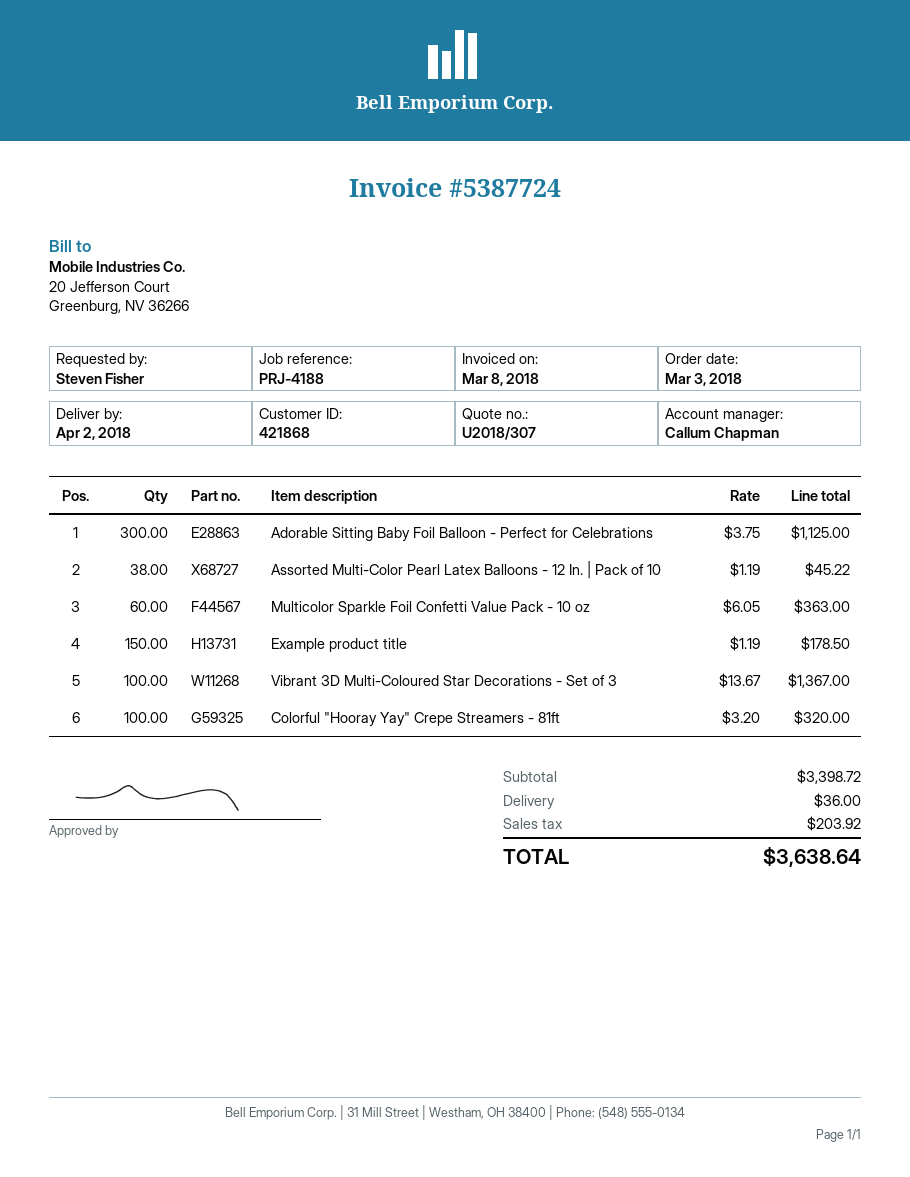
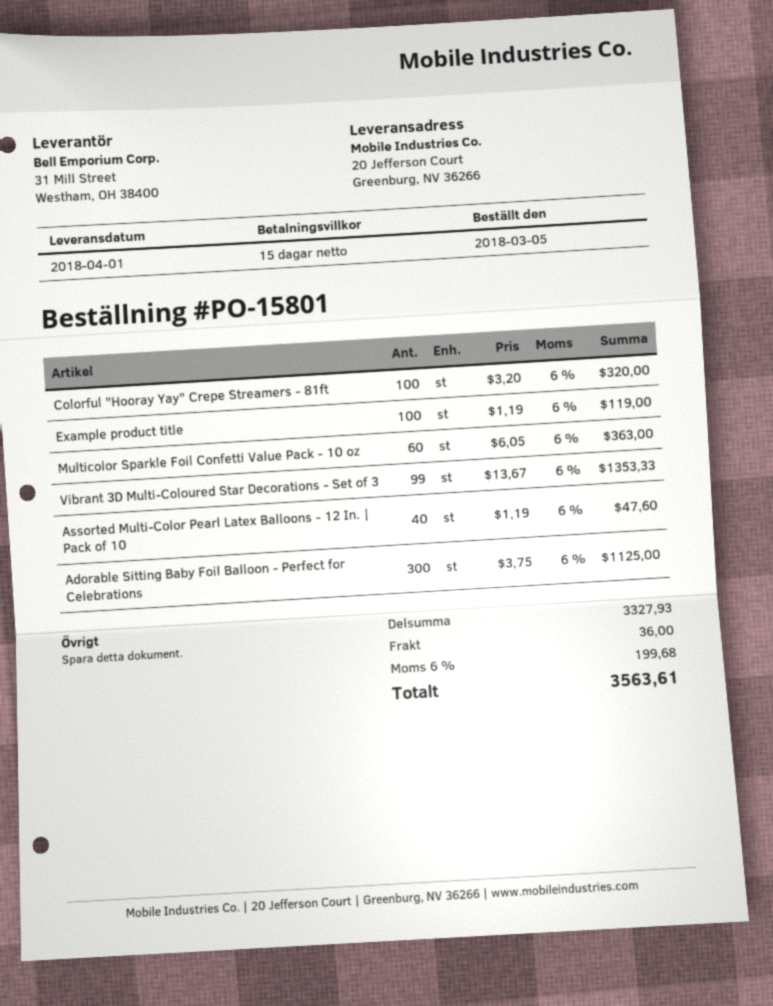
order date: 2018-03-03 -> 2018-03-05
delivery date: 2018-04-02 -> 2018-04-01
Assorted Multi-Color Pearl Latex Balloons - 12 In. | Pack of 10: 38 x 1.19 = 45.22 -> 40 x 1.19 = 47.60
Example product title: 150 x 1.19 = 178.50 -> 100 x 1.19 = 119.00
Vibrant 3D Multi-Coloured Star Decorations - Set of 3: 100 x 13.67 = 1367.00 -> 99 x 13.67 = 1353.33
subtotal: 3398.72 -> 3327.93
tax: 203.92 -> 199.68
total: 3638.64 -> 3563.61

